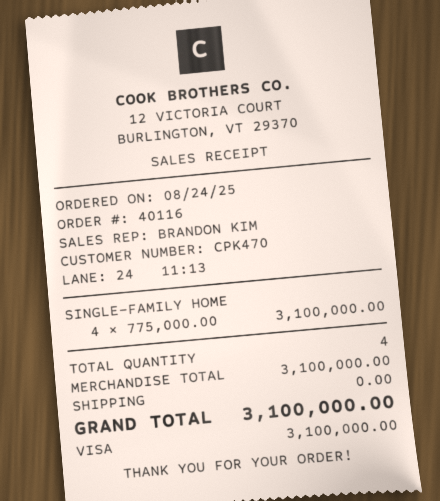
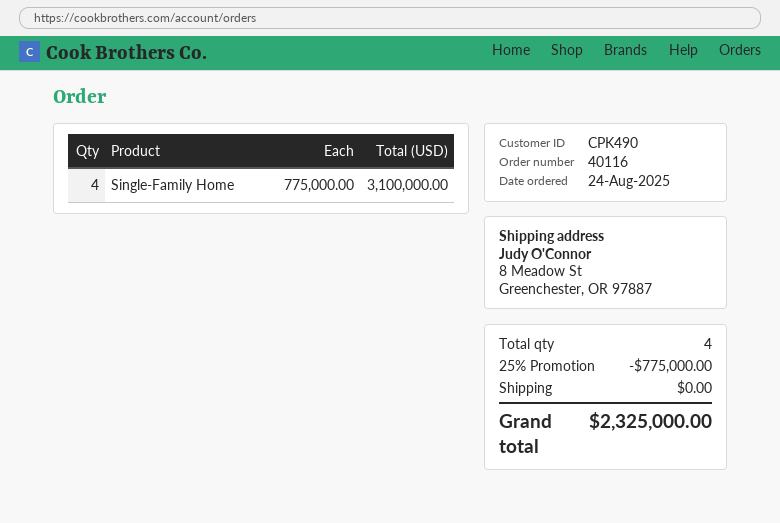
customer number: CPK470 -> CPK490
discount: none -> 25% = 775000.00
total: 3100000.00 -> 2325000.00

